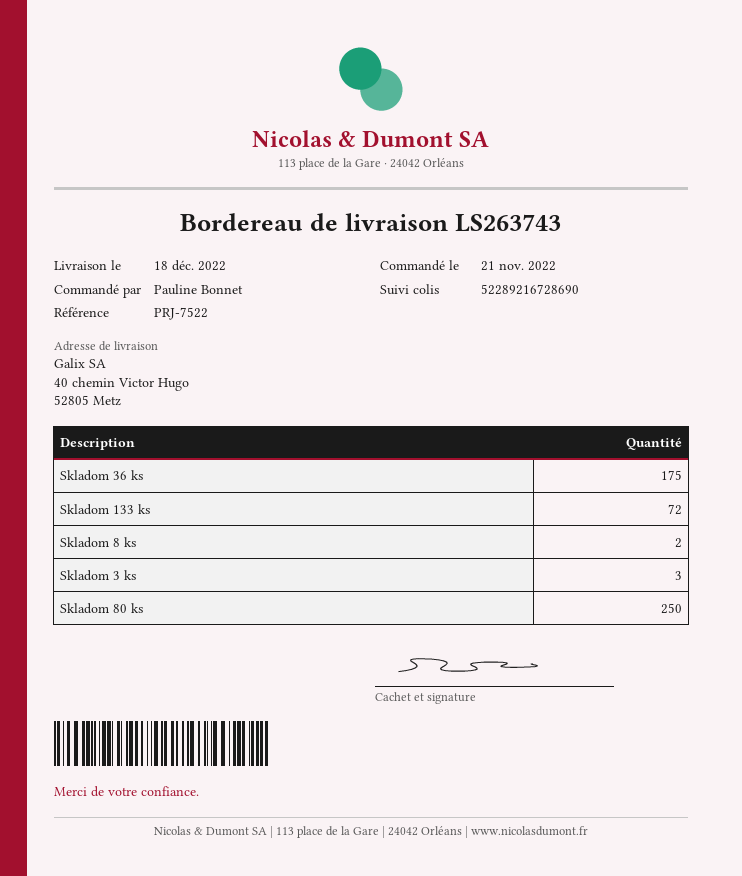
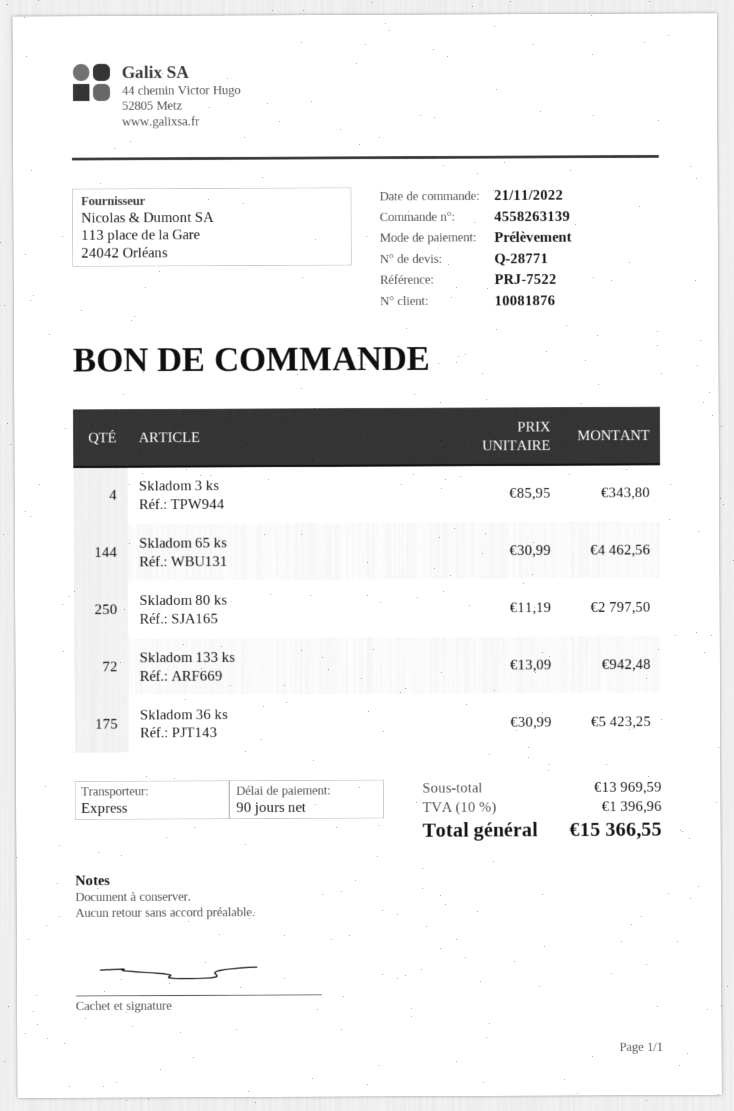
Skladom 8 ks: 2 -> none
Skladom 3 ks: 3 -> 4
Skladom 65 ks: none -> 144

